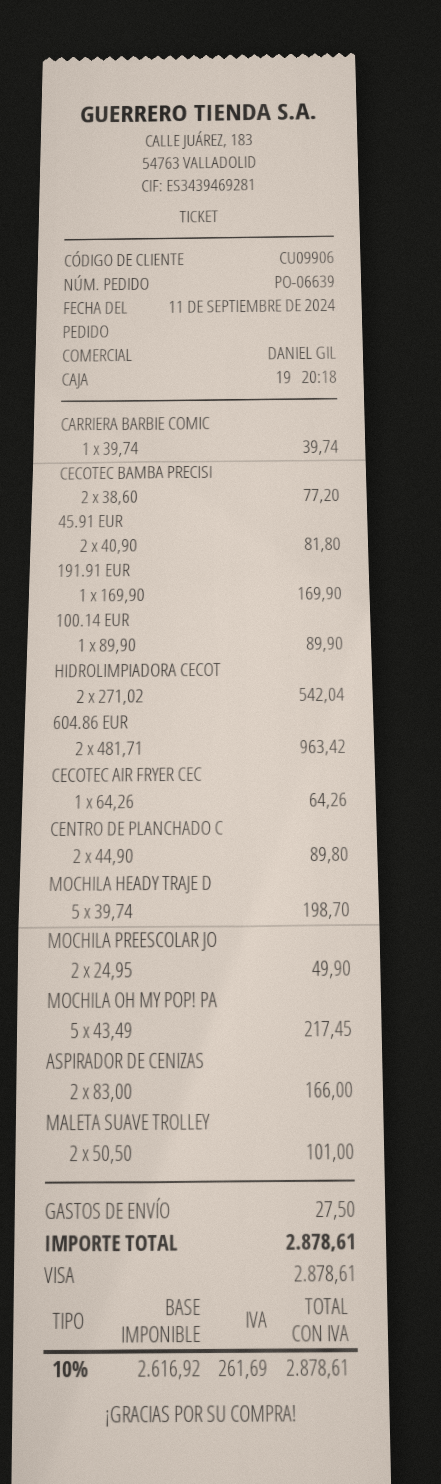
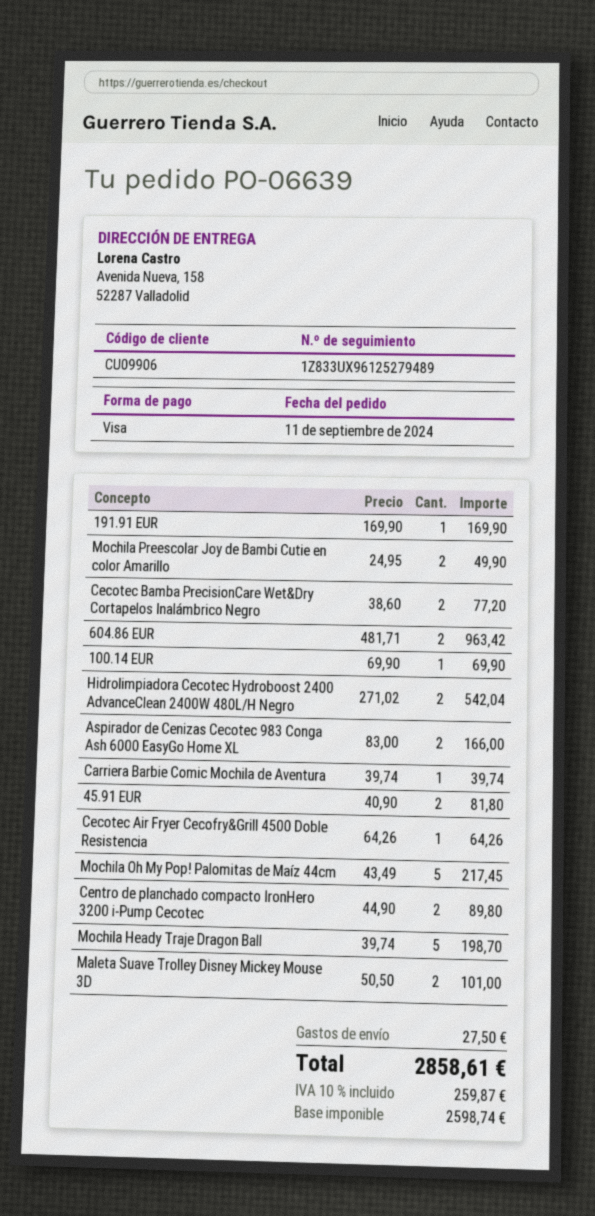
100.14 EUR: 1 x 89.90 = 89.90 -> 1 x 69.90 = 69.90
net: 2616.92 -> 2598.74
tax: 10% = 261.69 -> 10% = 259.87
total: 2878.61 -> 2858.61

